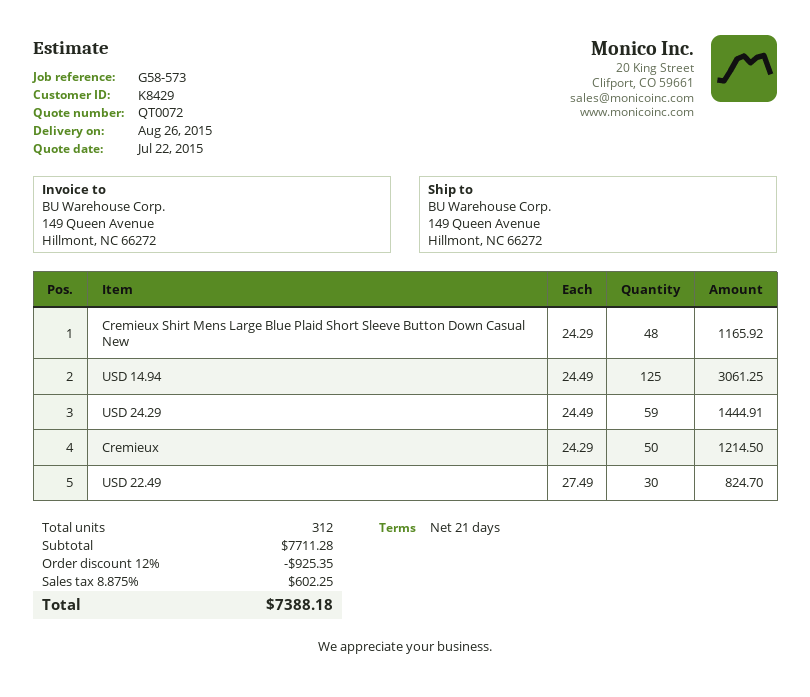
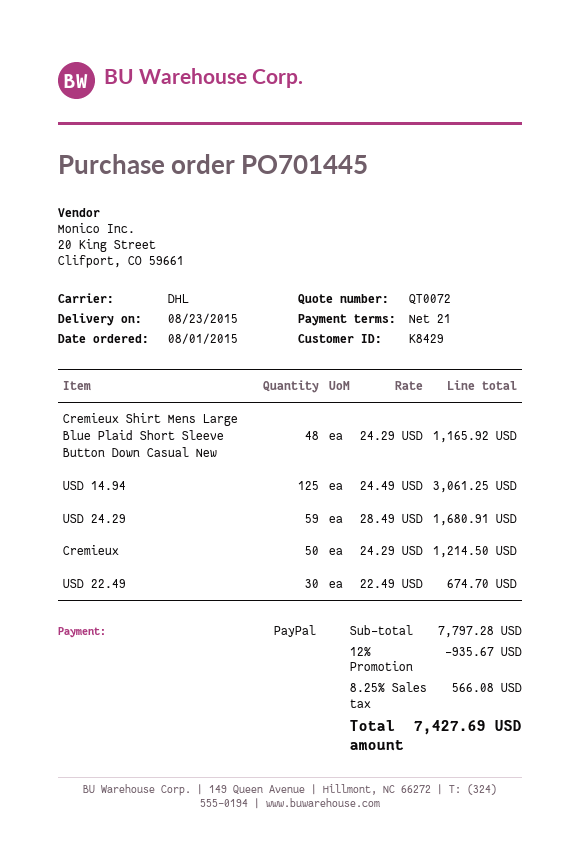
delivery date: 2015-08-26 -> 2015-08-23
USD 24.29: 59 x 24.49 = 1444.91 -> 59 x 28.49 = 1680.91
USD 22.49: 30 x 27.49 = 824.70 -> 30 x 22.49 = 674.70
subtotal: 7711.28 -> 7797.28
discount: 12% = 925.35 -> 12% = 935.67
tax: 8.875% = 602.25 -> 8.25% = 566.08
total: 7388.18 -> 7427.69

